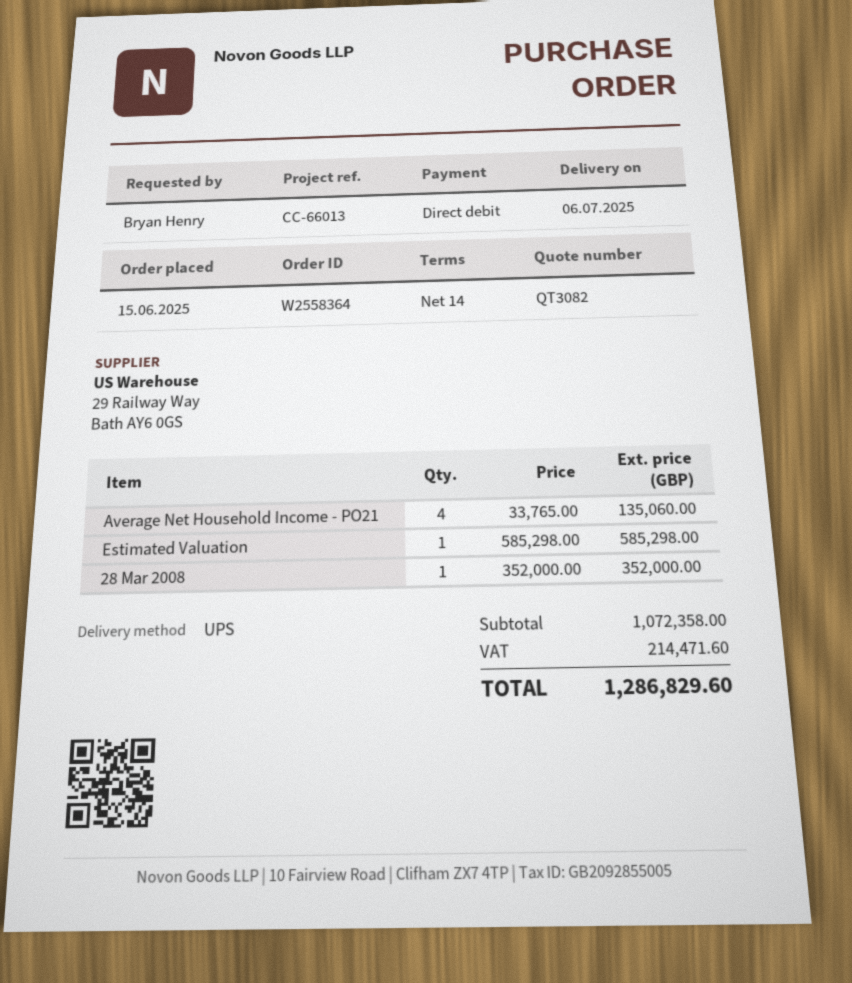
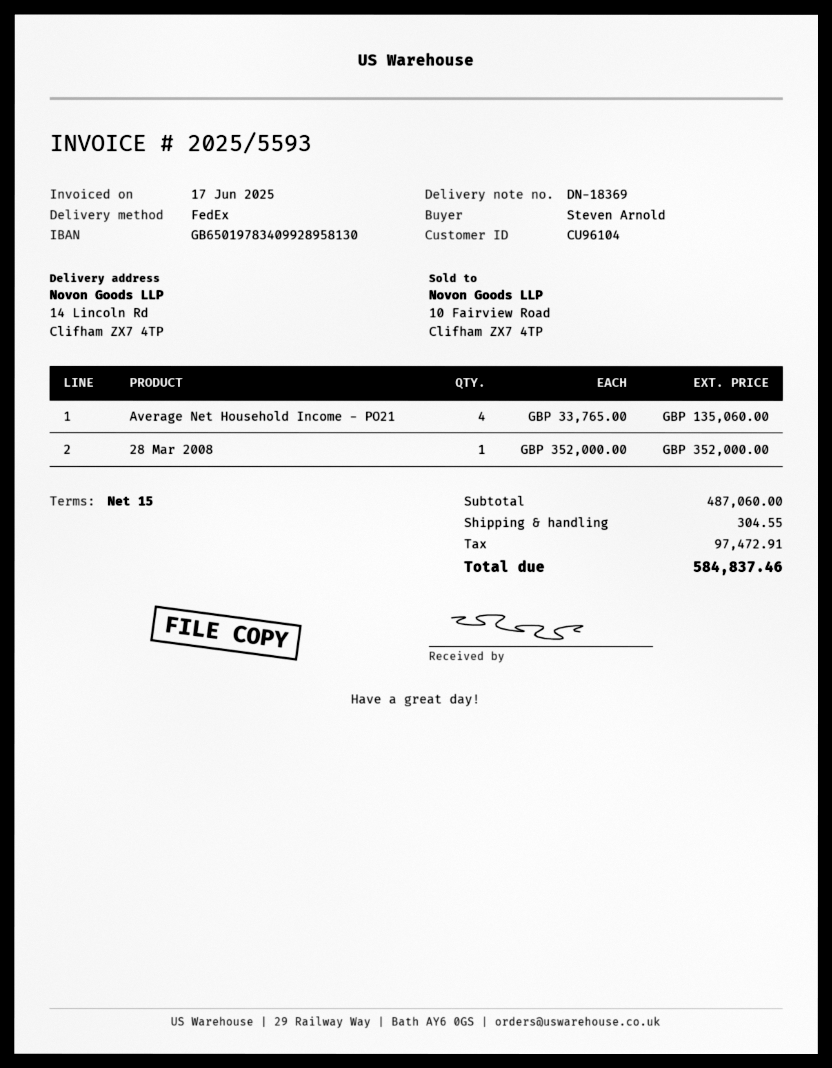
payment terms: 14 days -> 15 days
ordered by: Bryan Henry -> Steven Arnold
shipping method: UPS -> FedEx
Estimated Valuation: 1 x 585298.00 = 585298.00 -> none
subtotal: 1072358.00 -> 487060.00
shipping: none -> 304.55
tax: 214471.60 -> 97472.91
total: 1286829.60 -> 584837.46

